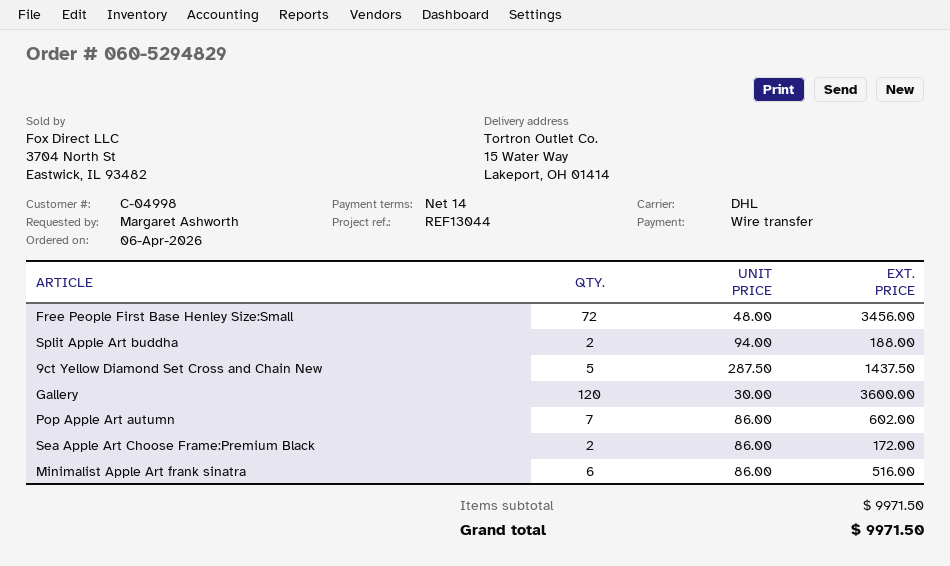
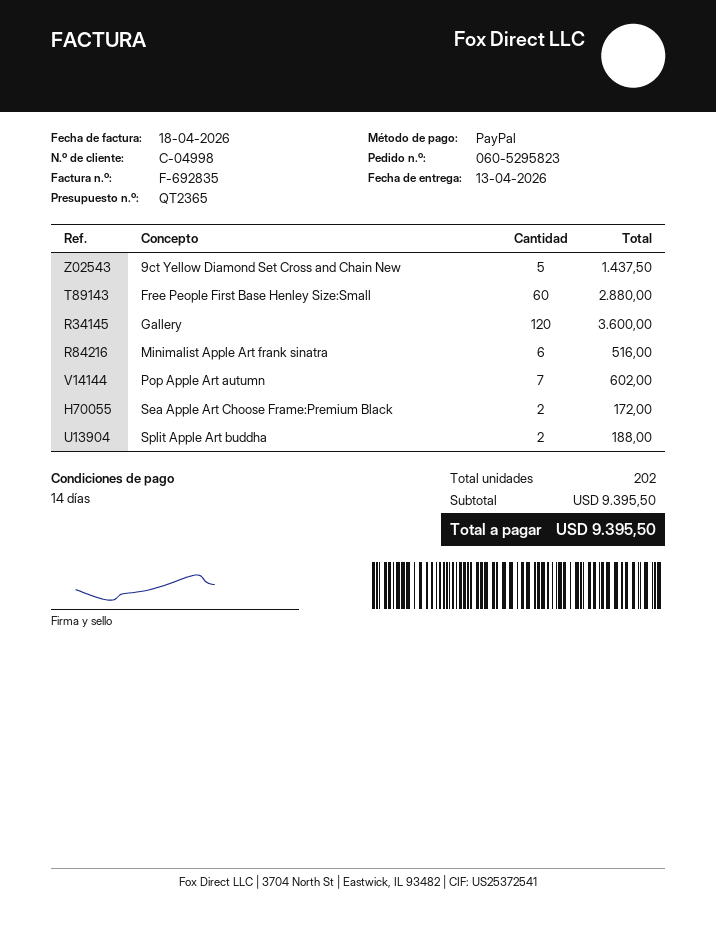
order number: 060-5294829 -> 060-5295823
payment method: bank transfer -> PayPal
Free People First Base Henley Size:Small: 72 for 3456.00 -> 60 for 2880.00
subtotal: 9971.50 -> 9395.50
total: 9971.50 -> 9395.50

